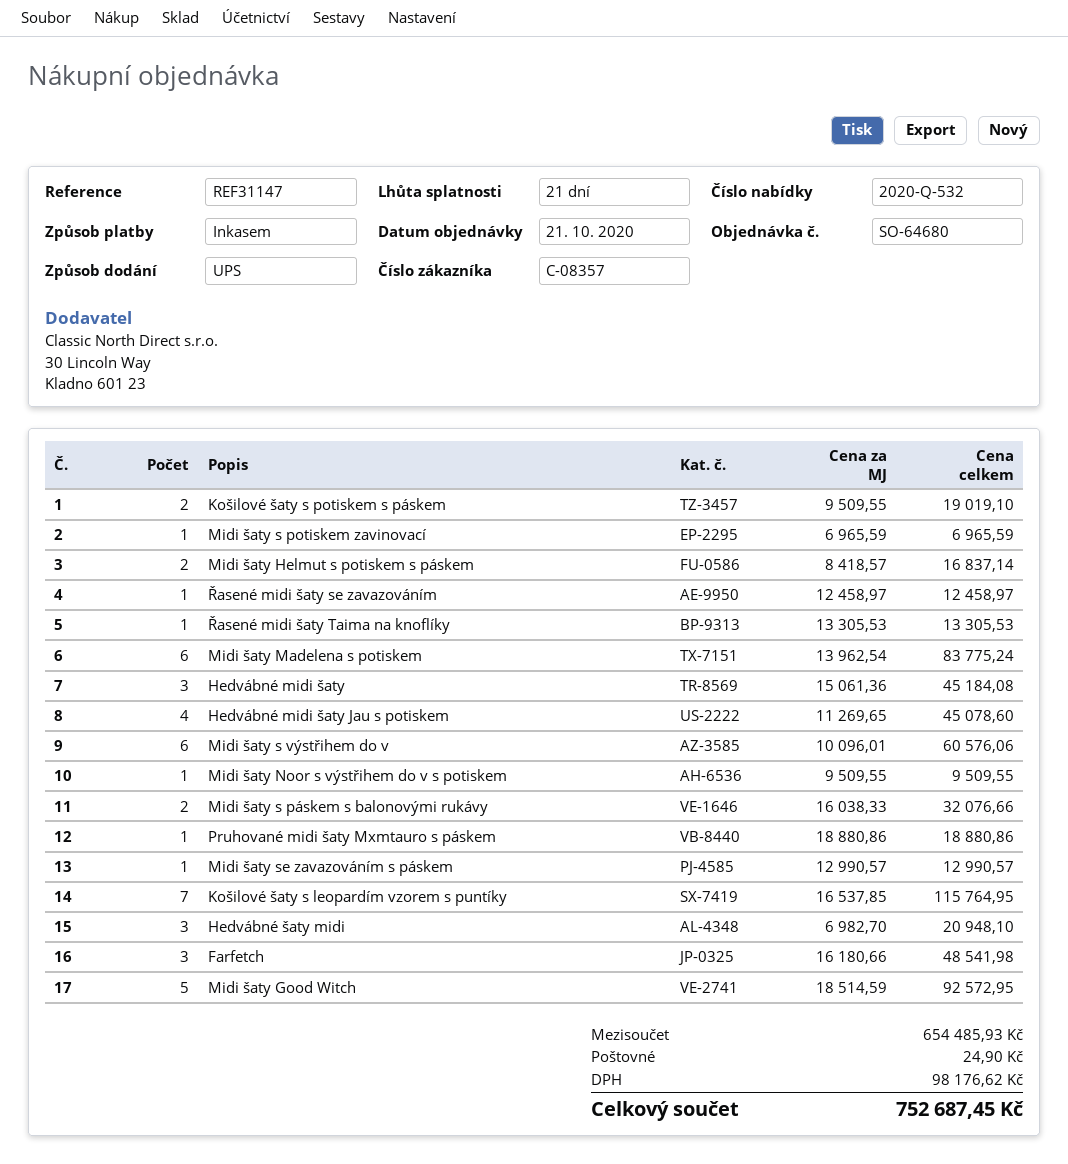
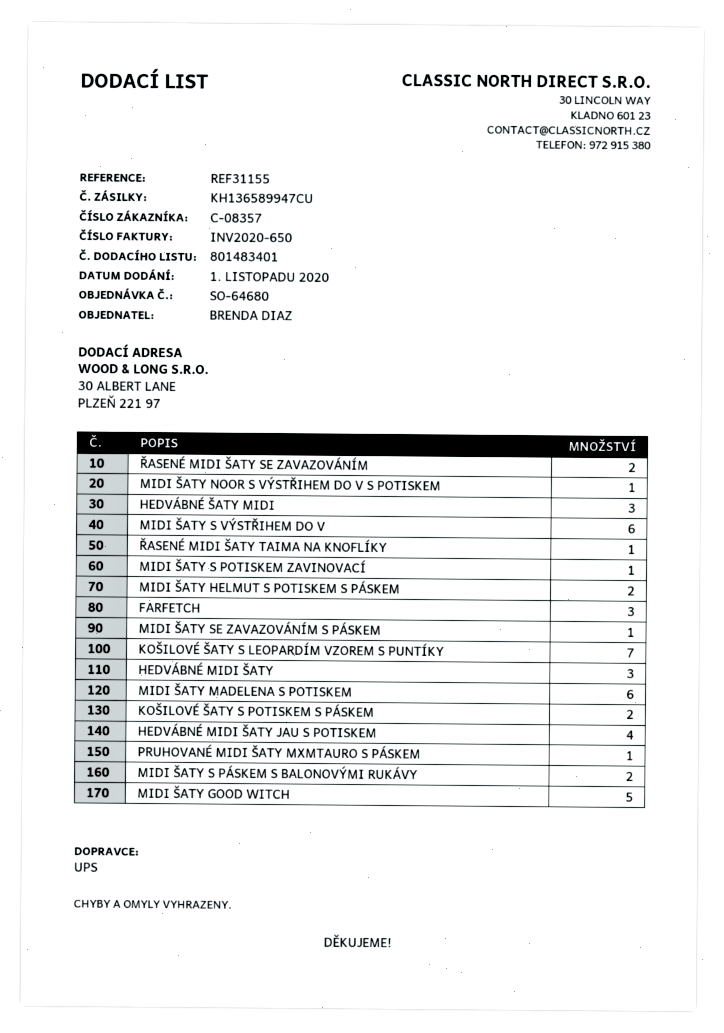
reference: REF31147 -> REF31155
Řasené midi šaty se zavazováním: 1 -> 2

